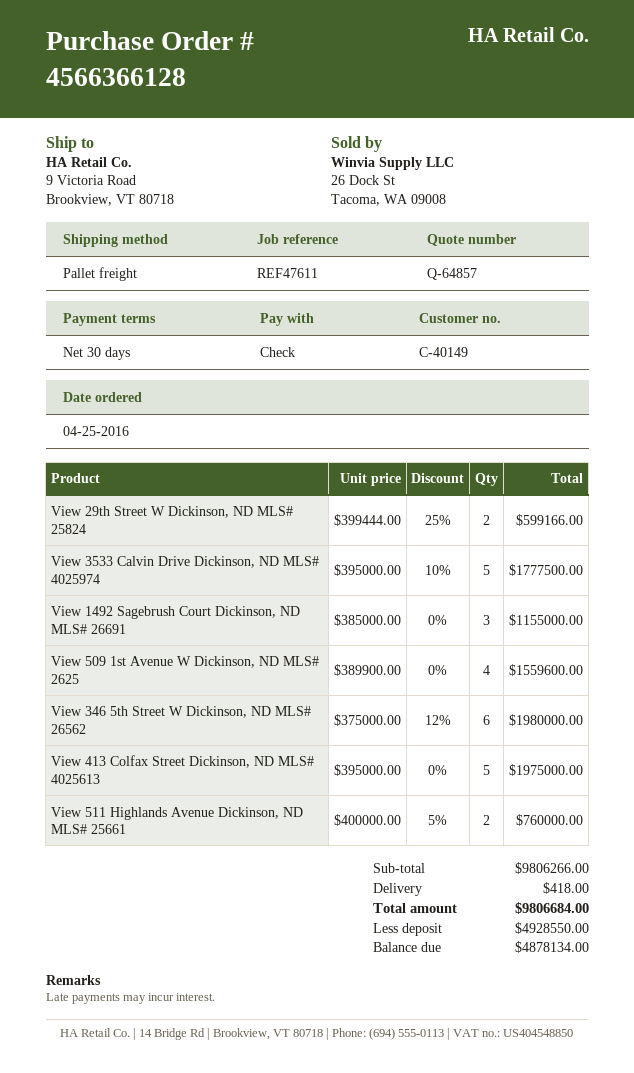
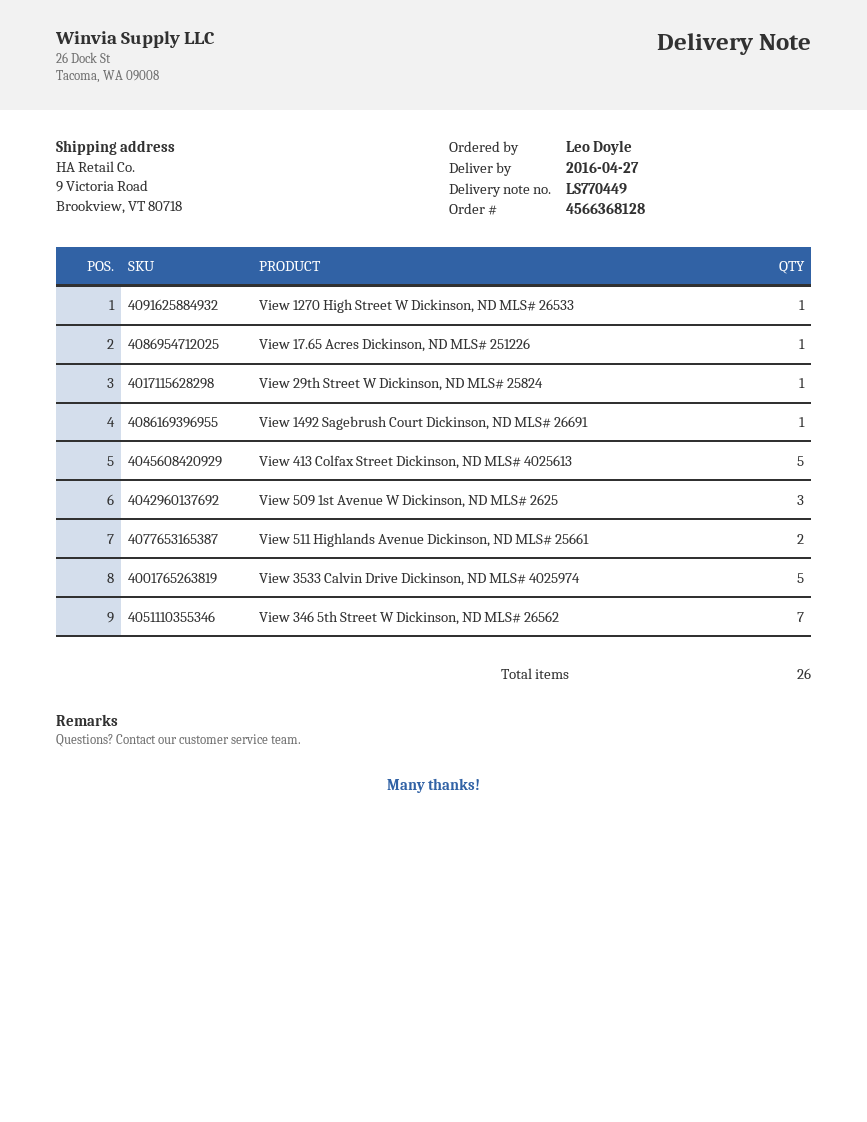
order number: 4566366128 -> 4566368128
View 29th Street W Dickinson, ND MLS# 25824: 2 -> 1
View 1492 Sagebrush Court Dickinson, ND MLS# 26691: 3 -> 1
View 509 1st Avenue W Dickinson, ND MLS# 2625: 4 -> 3
View 346 5th Street W Dickinson, ND MLS# 26562: 6 -> 7
View 1270 High Street W Dickinson, ND MLS# 26533: none -> 1
View 17.65 Acres Dickinson, ND MLS# 251226: none -> 1

